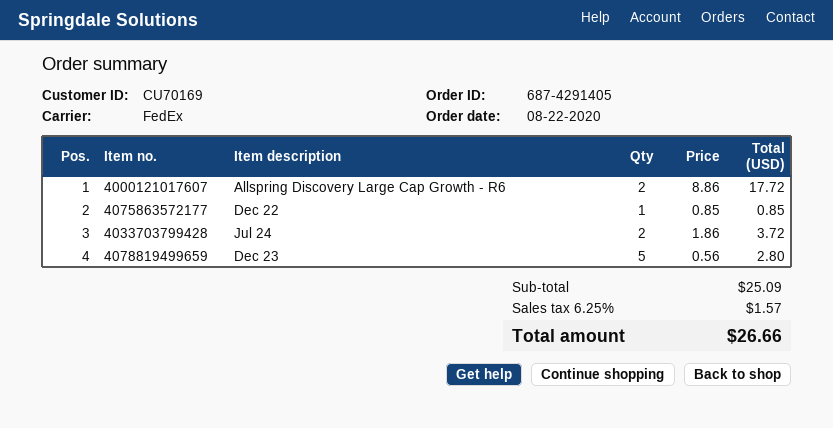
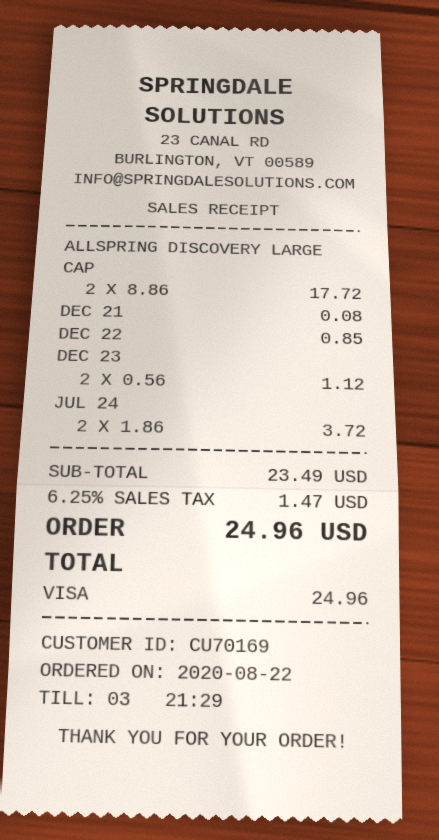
Dec 23: 5 x 0.56 = 2.80 -> 2 x 0.56 = 1.12
DEC 21: none -> 1 x 0.08 = 0.08
subtotal: 25.09 -> 23.49
tax: 6.25% = 1.57 -> 6.25% = 1.47
total: 26.66 -> 24.96

